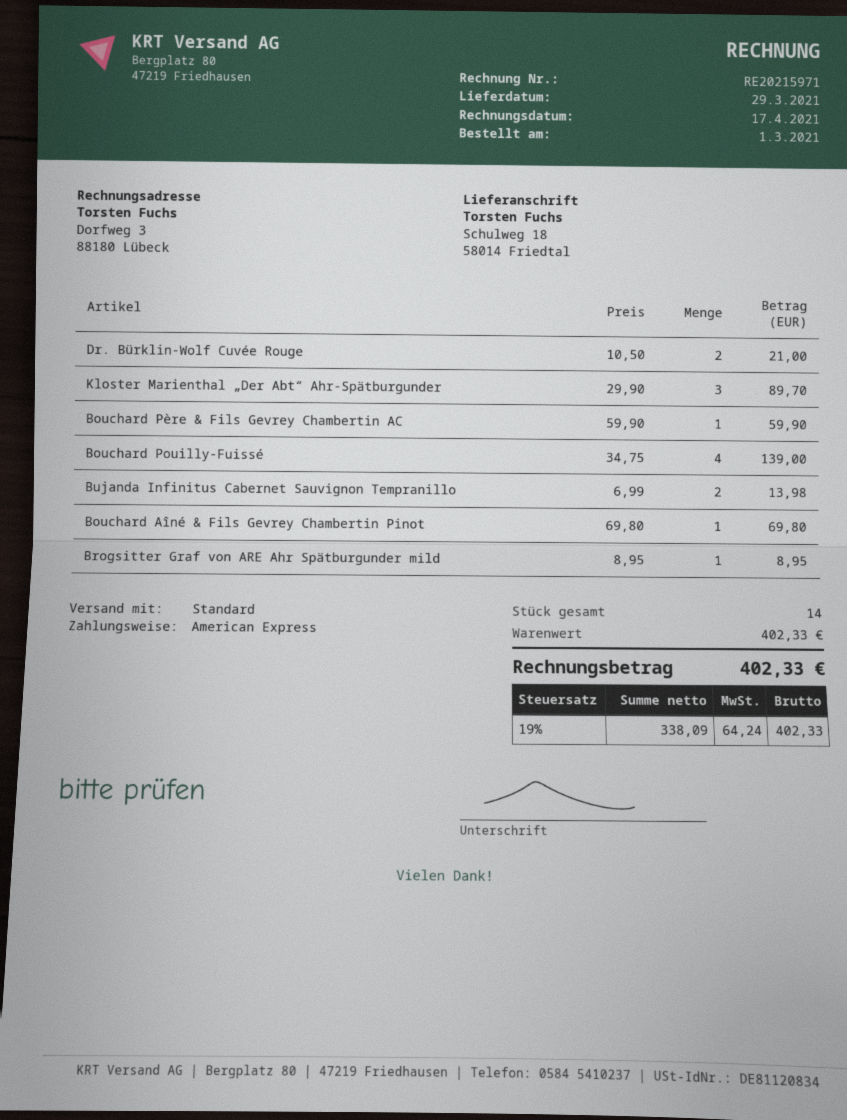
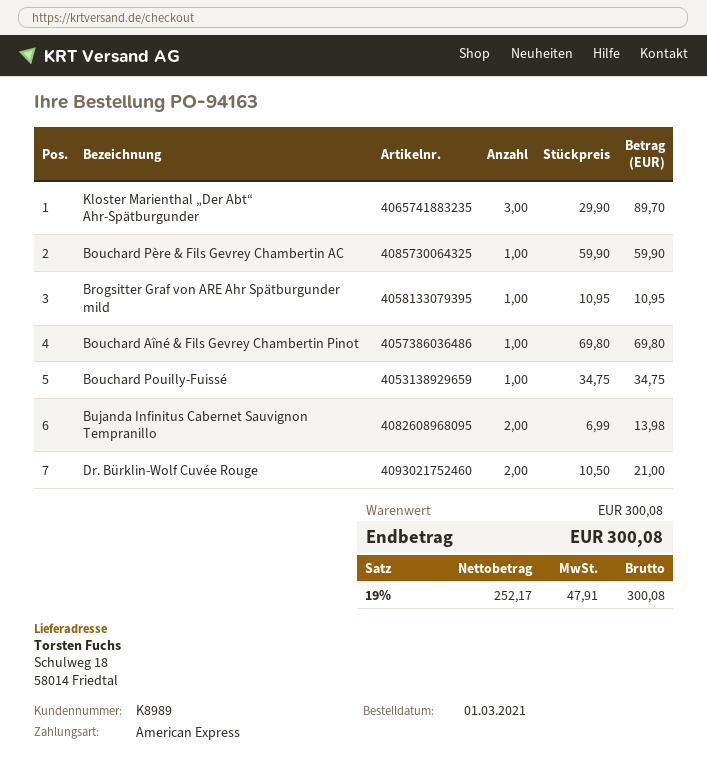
Bouchard Pouilly-Fuissé: 4 x 34.75 = 139.00 -> 1 x 34.75 = 34.75
Brogsitter Graf von ARE Ahr Spätburgunder mild: 1 x 8.95 = 8.95 -> 1 x 10.95 = 10.95
subtotal: 402.33 -> 300.08
net: 338.09 -> 252.17
tax: 19% = 64.24 -> 19% = 47.91
total: 402.33 -> 300.08

